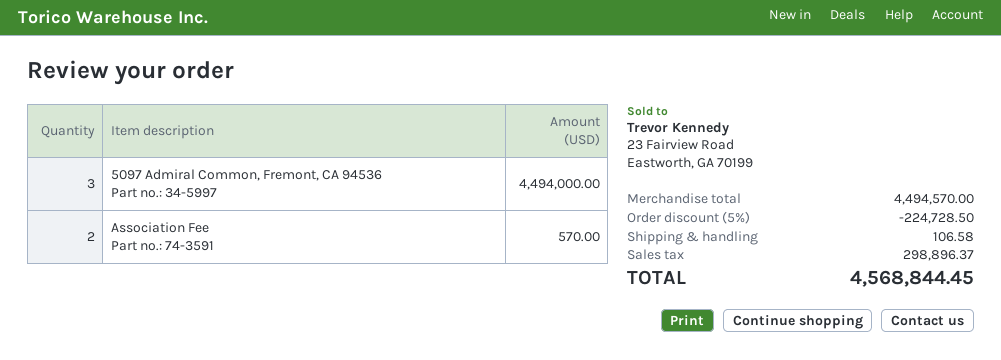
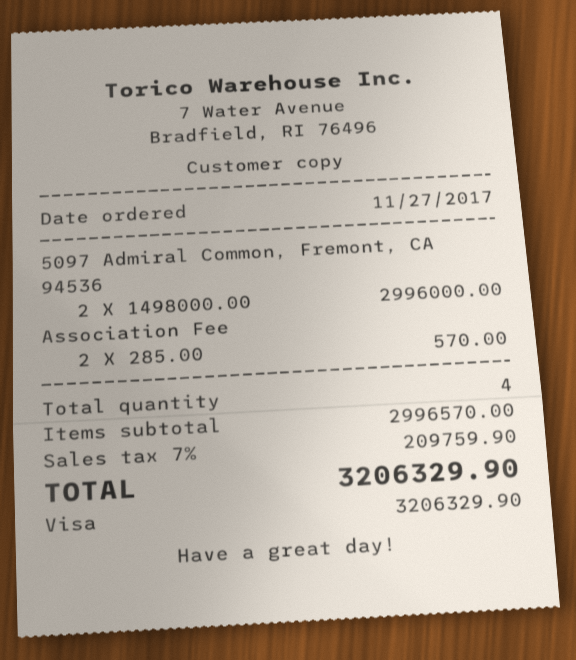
5097 Admiral Common, Fremont, CA 94536: 3 for 4494000.00 -> 2 for 2996000.00
subtotal: 4494570.00 -> 2996570.00
discount: 5% = 224728.50 -> none
shipping: 106.58 -> none
tax: 298896.37 -> 209759.90
total: 4568844.45 -> 3206329.90

